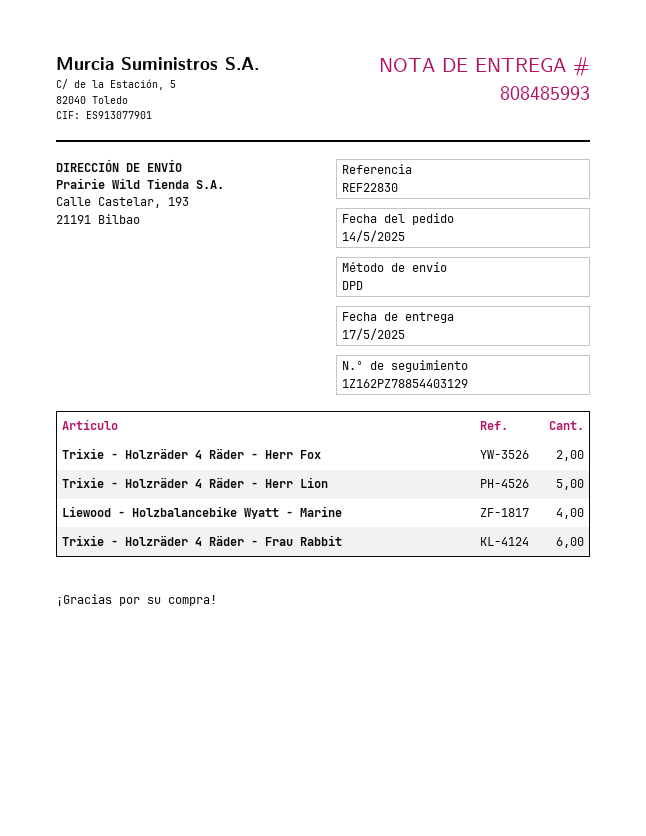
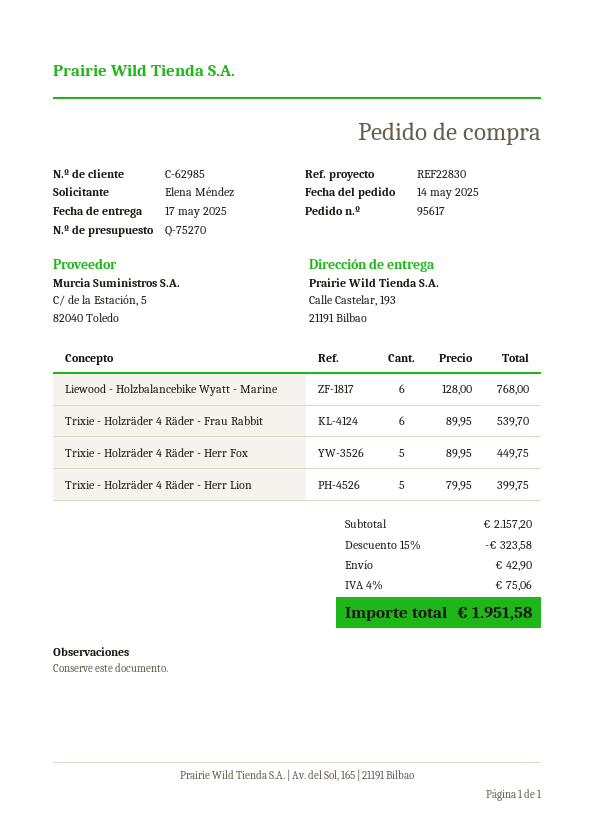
Trixie - Holzräder 4 Räder - Herr Fox: 2 -> 5
Liewood - Holzbalancebike Wyatt - Marine: 4 -> 6

